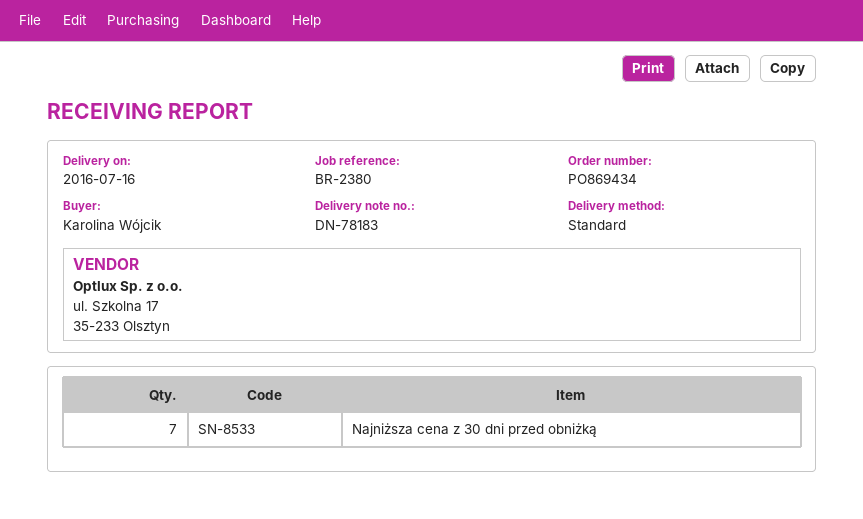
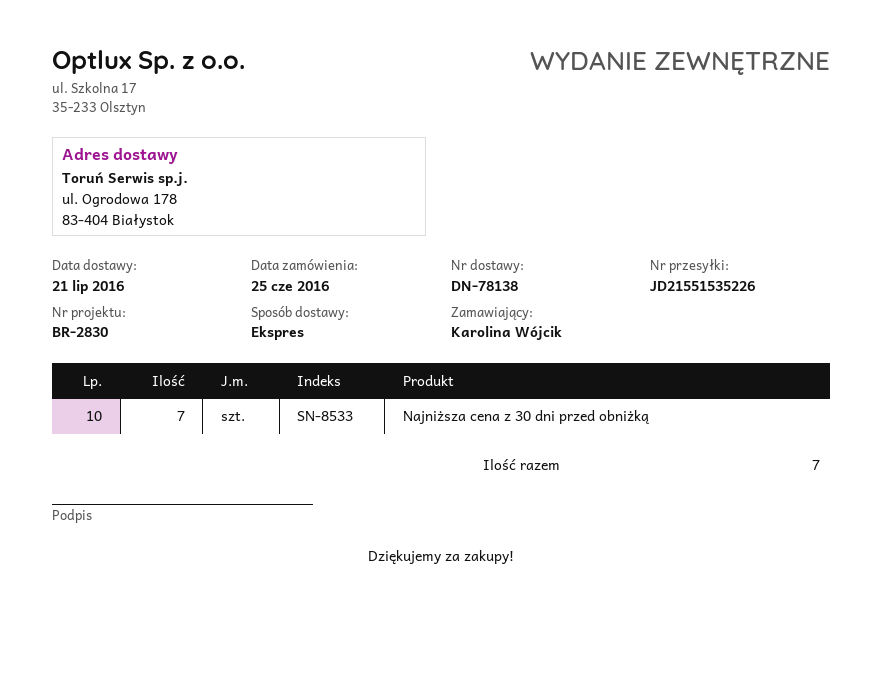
delivery note number: DN-78183 -> DN-78138
delivery date: 2016-07-16 -> 2016-07-21
reference: BR-2380 -> BR-2830
shipping method: standard -> express

